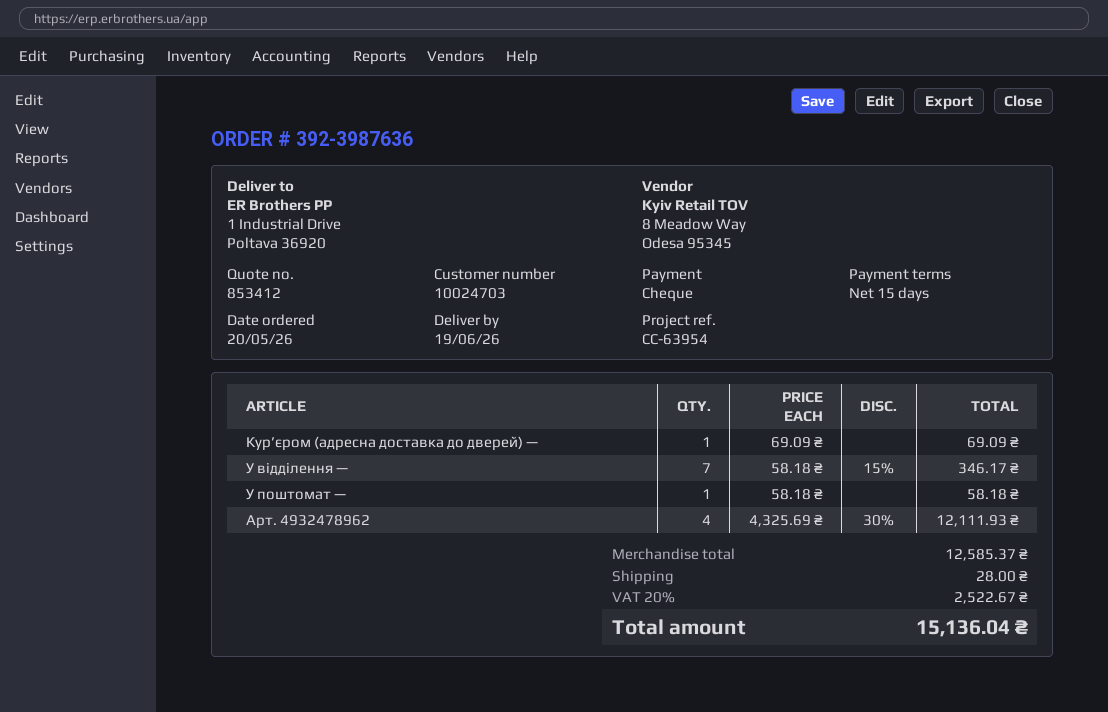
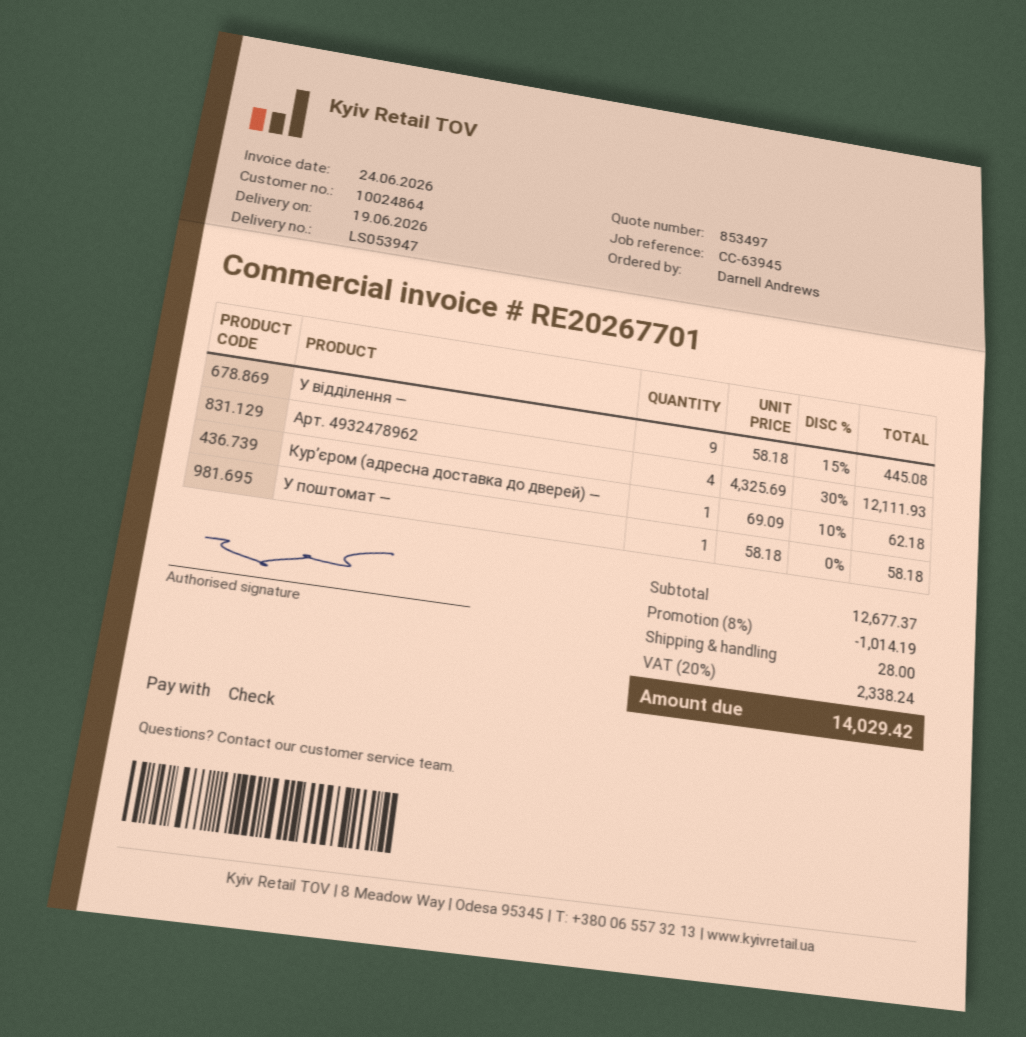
quote number: 853412 -> 853497
customer number: 10024703 -> 10024864
reference: CC-63954 -> CC-63945
Кур’єром (адресна доставка до дверей) —: 1 x 69.09 = 69.09 -> 1 x 69.09 - 10% = 62.18
У відділення —: 7 x 58.18 - 15% = 346.17 -> 9 x 58.18 - 15% = 445.08
subtotal: 12585.37 -> 12677.37
discount: none -> 8% = 1014.19
tax: 20% = 2522.67 -> 20% = 2338.24
total: 15136.04 -> 14029.42

